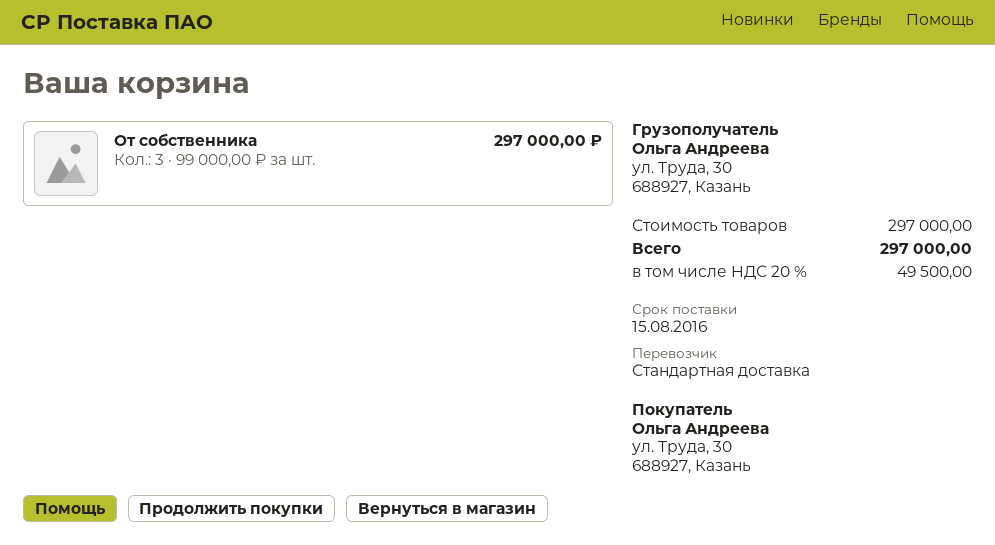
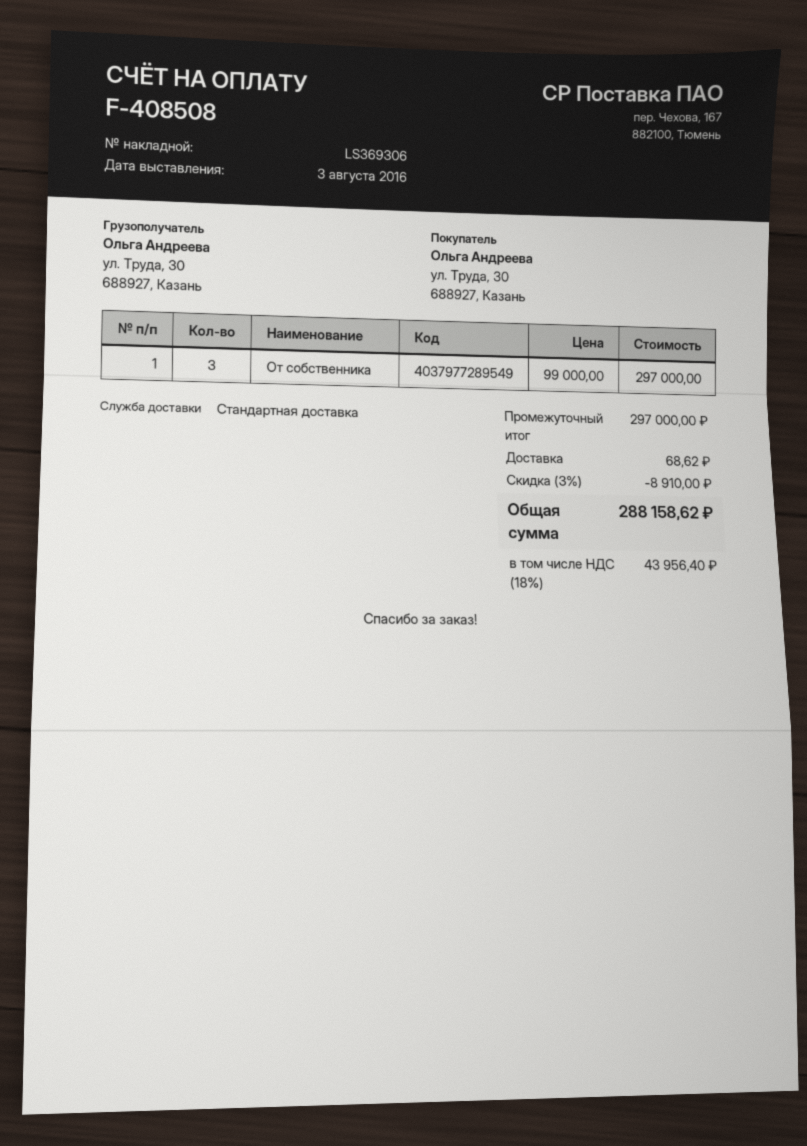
discount: none -> 3% = 8910.00
shipping: none -> 68.62
tax: 20% = 49500.00 -> 18% = 43956.40
total: 297000.00 -> 288158.62

